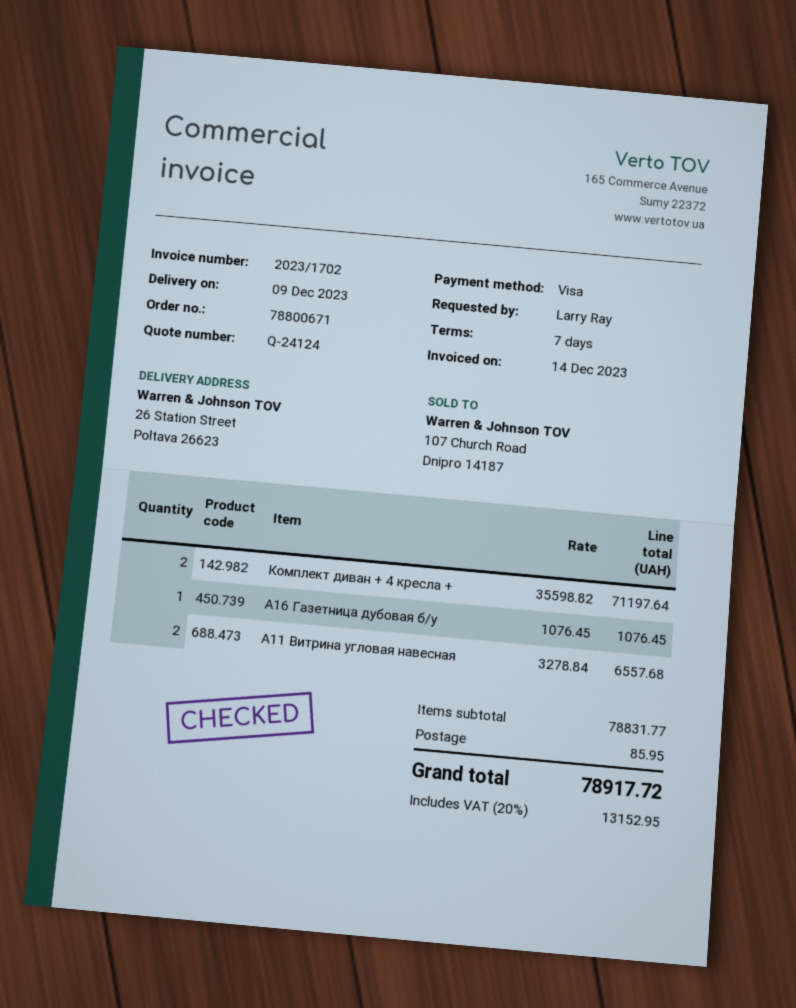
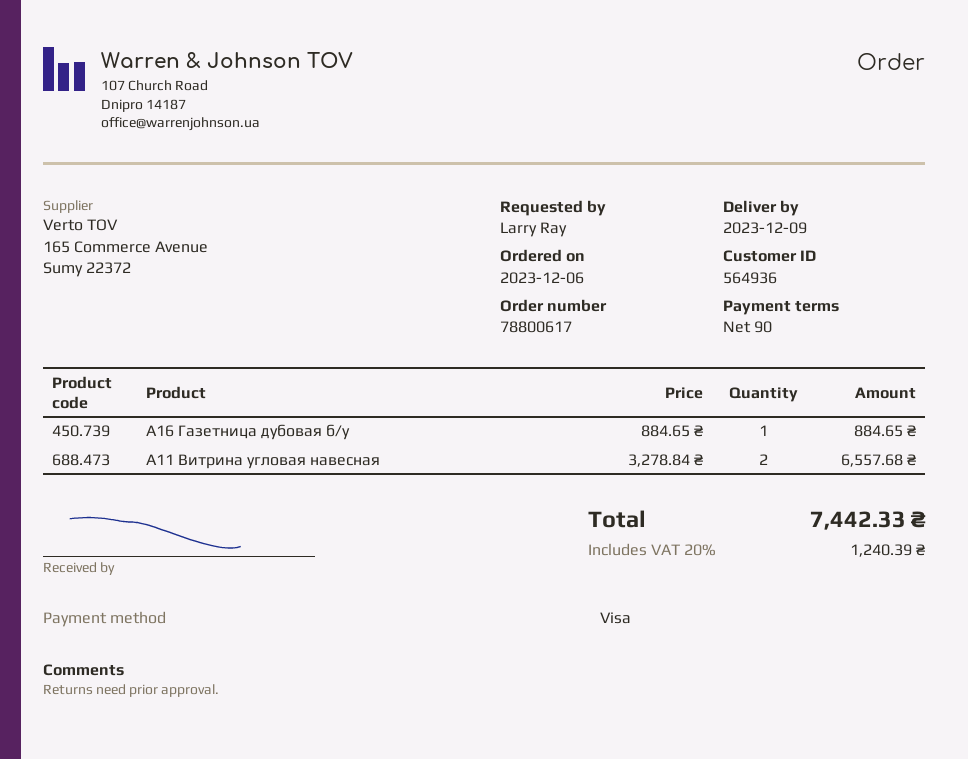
order number: 78800671 -> 78800617
payment terms: 7 days -> 90 days
Комплект диван + 4 кресла +: 2 x 35598.82 = 71197.64 -> none
А16 Газетница дубовая б/у: 1 x 1076.45 = 1076.45 -> 1 x 884.65 = 884.65
shipping: 85.95 -> none
tax: 20% = 13152.95 -> 20% = 1240.39
total: 78917.72 -> 7442.33

